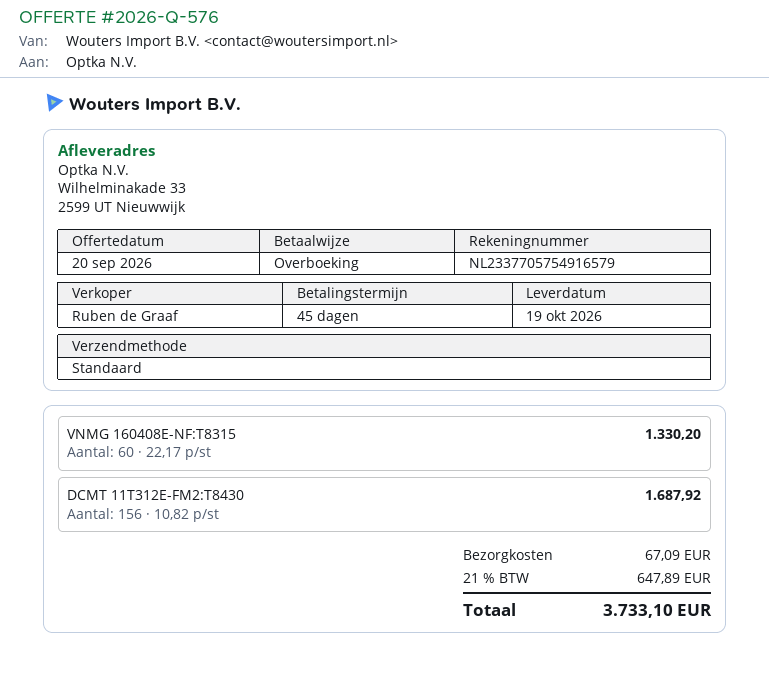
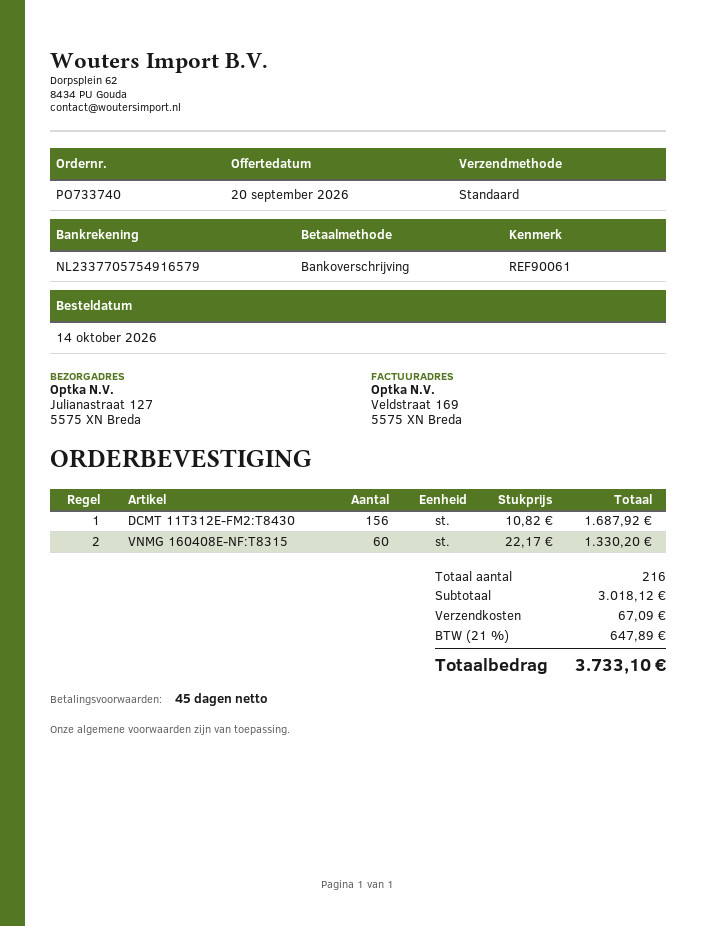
ship to: Wilhelminakade 33, 2599 UT Nieuwwijk -> Julianastraat 127, 5575 XN Breda

